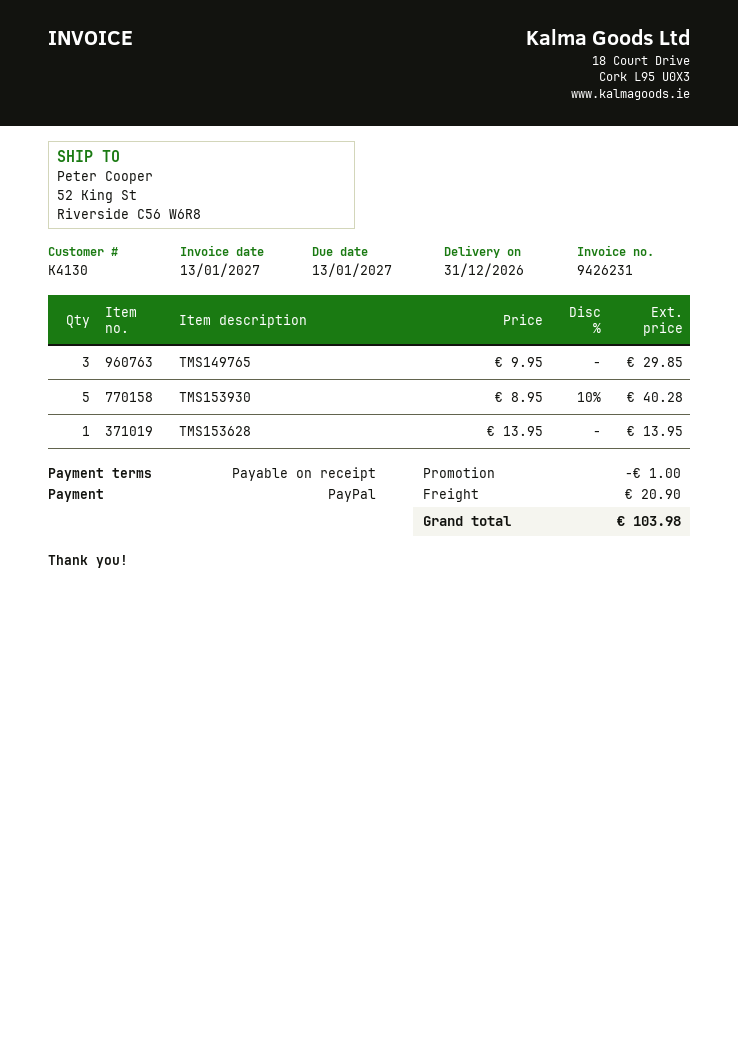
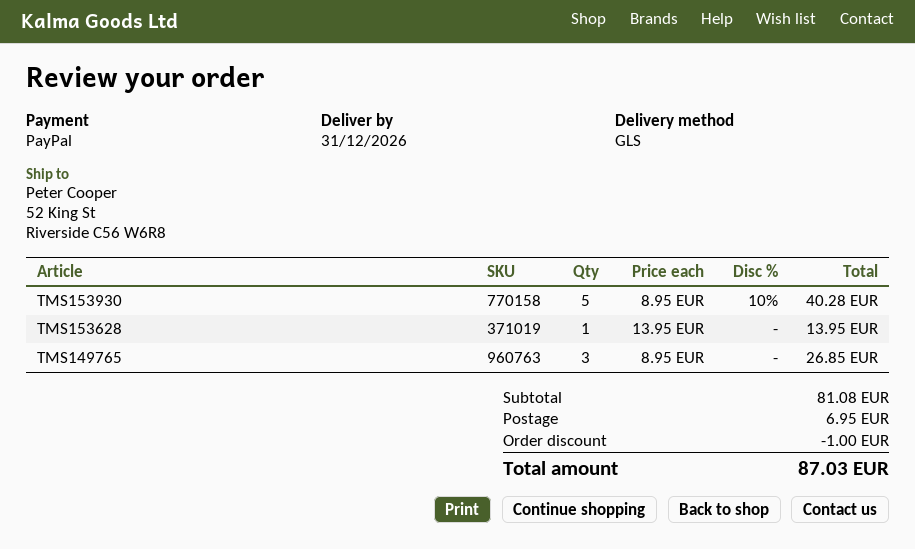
TMS149765: 3 x 9.95 = 29.85 -> 3 x 8.95 = 26.85
shipping: 20.90 -> 6.95
total: 103.98 -> 87.03

